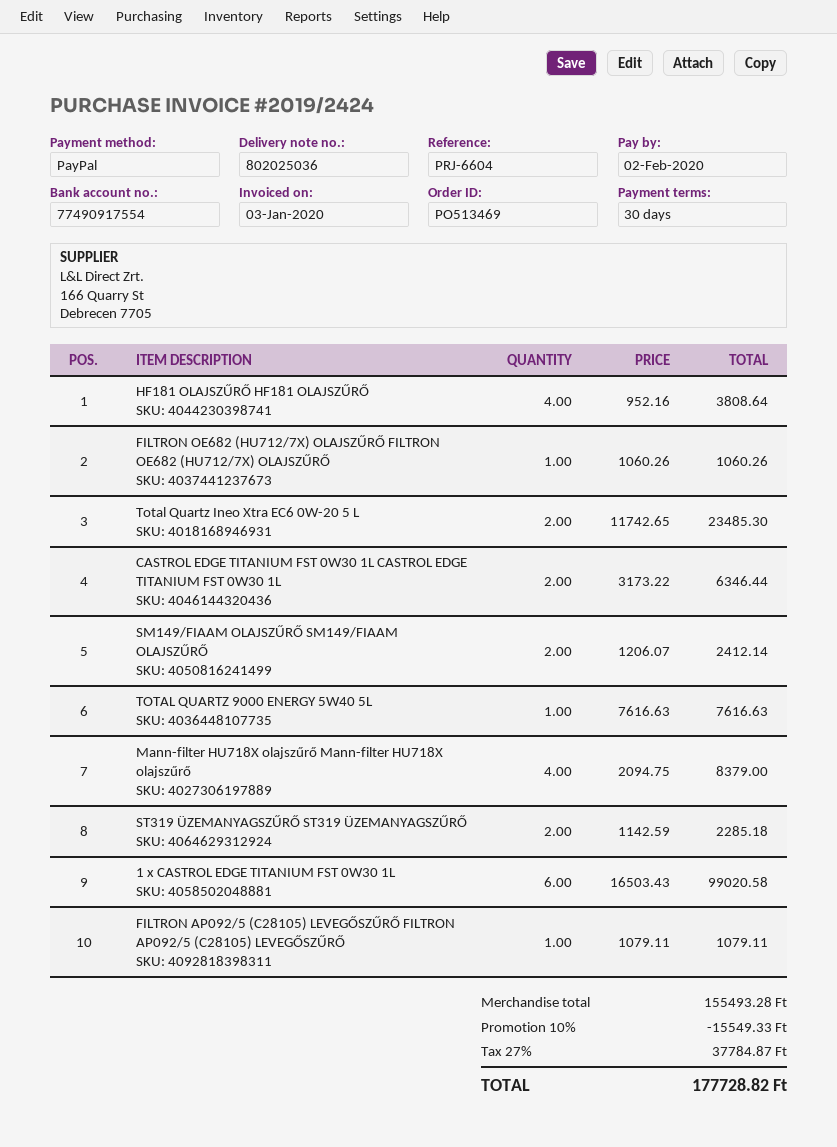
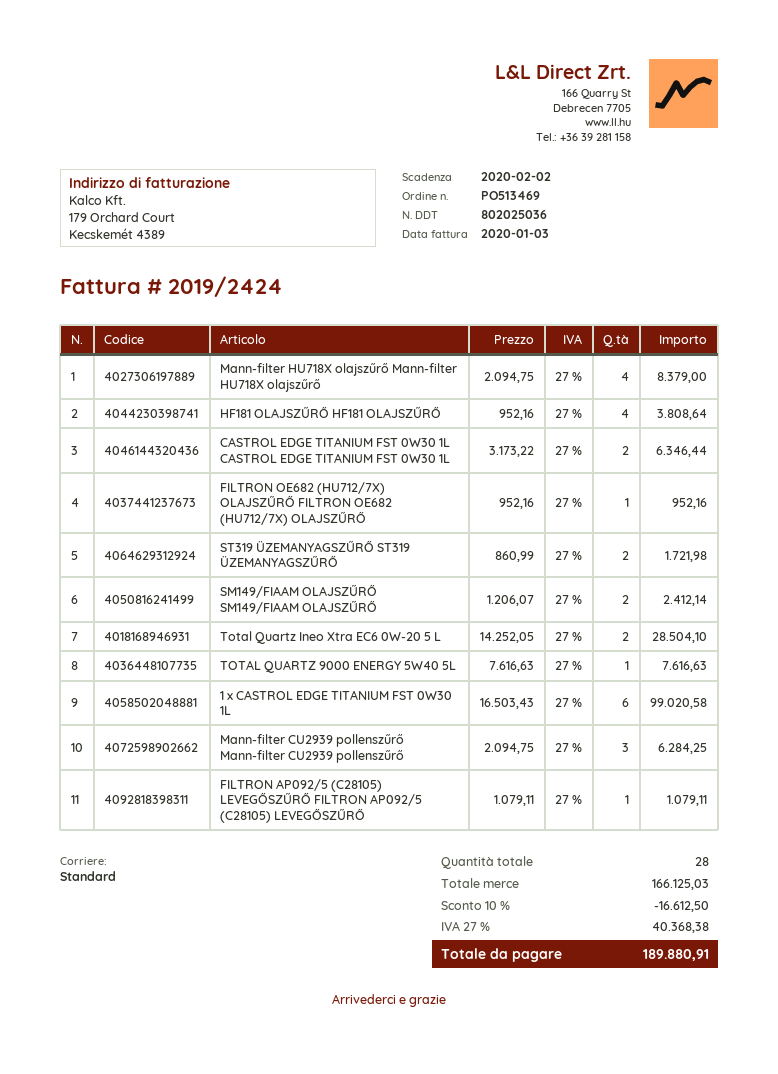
FILTRON OE682 (HU712/7X) OLAJSZŰRŐ FILTRON OE682 (HU712/7X) OLAJSZŰRŐ: 1 x 1060.26 = 1060.26 -> 1 x 952.16 = 952.16
Total Quartz Ineo Xtra EC6 0W-20 5 L: 2 x 11742.65 = 23485.30 -> 2 x 14252.05 = 28504.10
ST319 ÜZEMANYAGSZŰRŐ ST319 ÜZEMANYAGSZŰRŐ: 2 x 1142.59 = 2285.18 -> 2 x 860.99 = 1721.98
Mann-filter CU2939 pollenszűrő Mann-filter CU2939 pollenszűrő: none -> 3 x 2094.75 = 6284.25
subtotal: 155493.28 -> 166125.03
discount: 10% = 15549.33 -> 10% = 16612.50
tax: 27% = 37784.87 -> 27% = 40368.38
total: 177728.82 -> 189880.91

